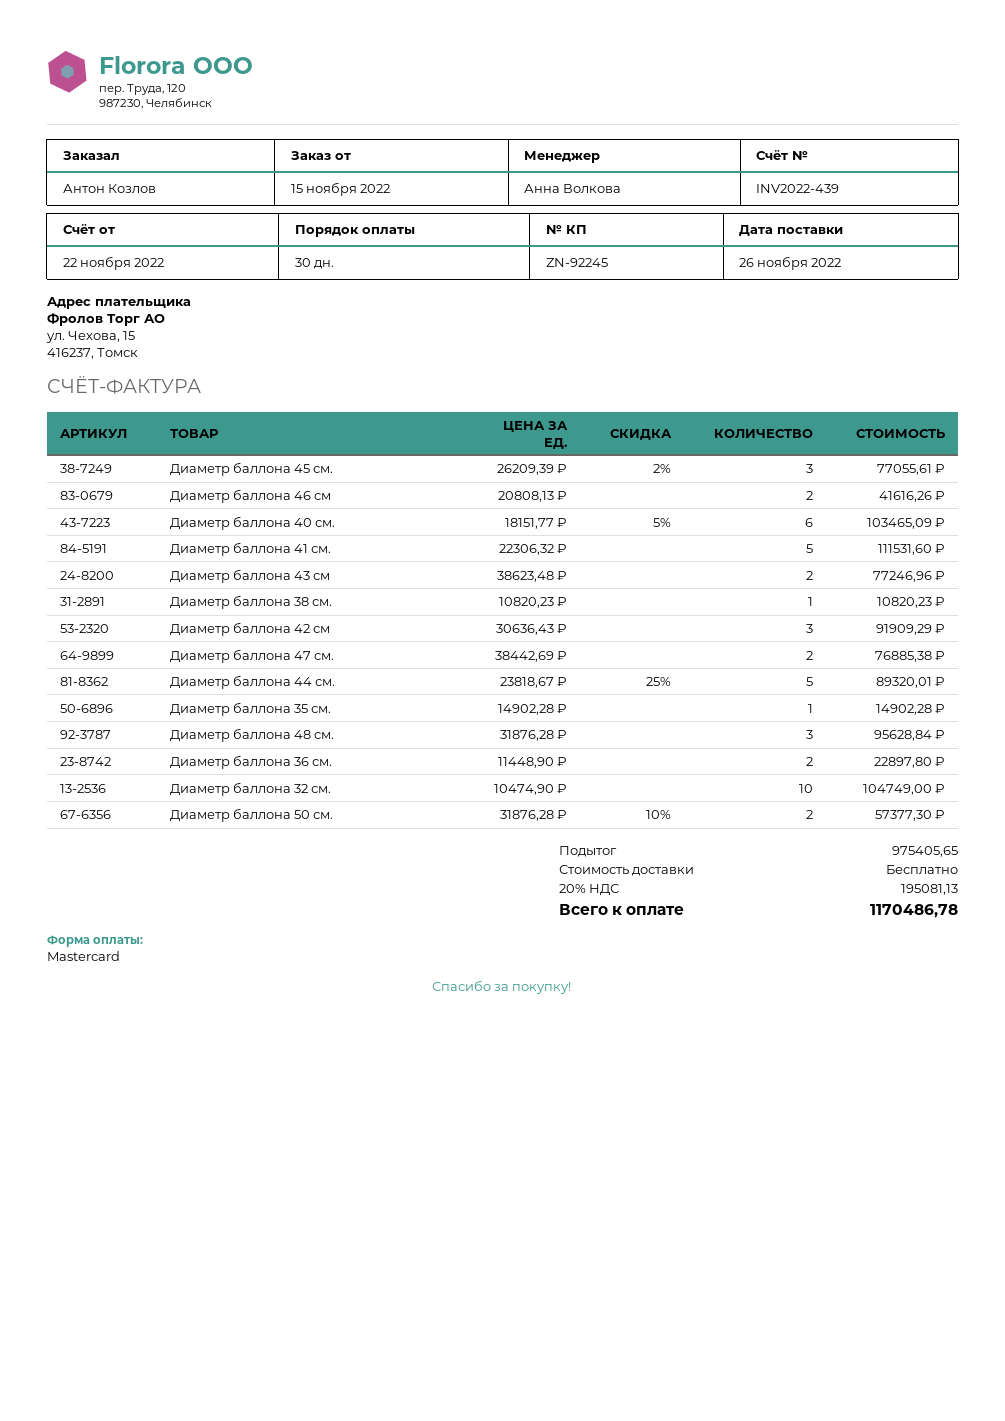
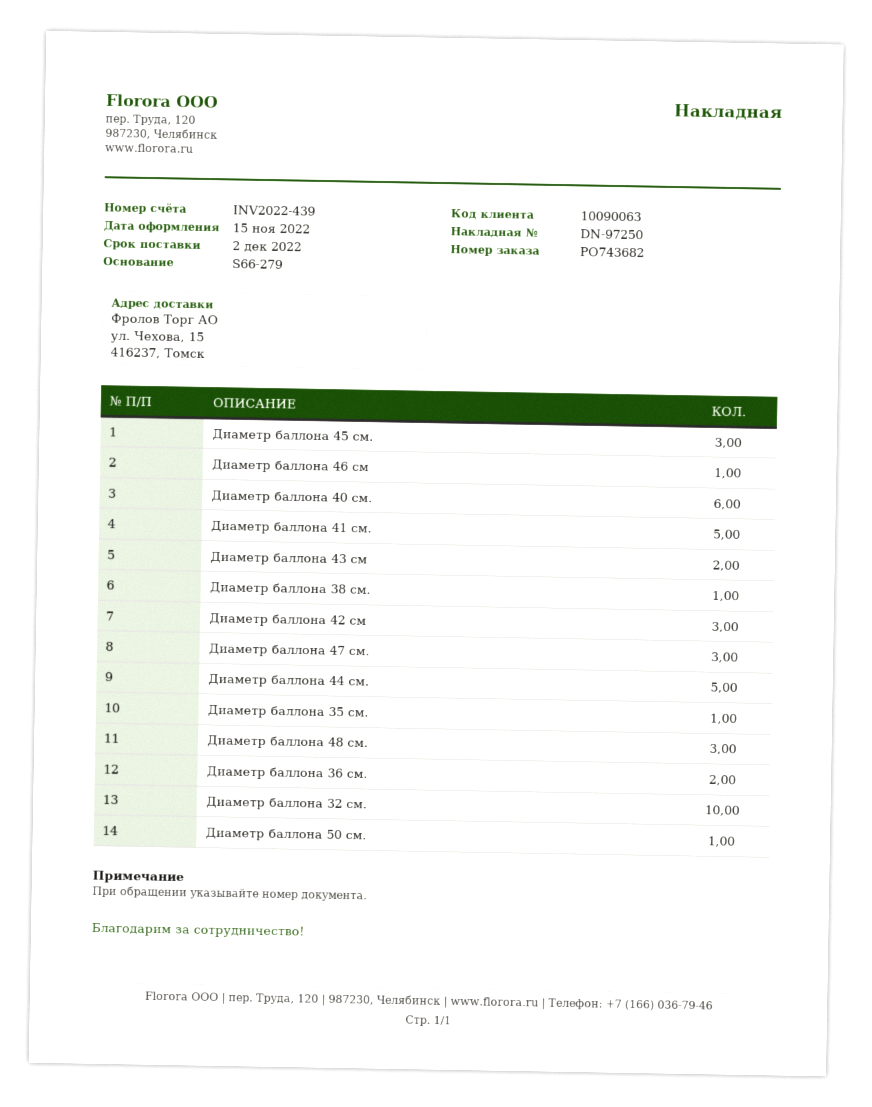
delivery date: 2022-11-26 -> 2022-12-02
Диаметр баллона 46 см: 2 -> 1
Диаметр баллона 47 см.: 2 -> 3
Диаметр баллона 50 см.: 2 -> 1

